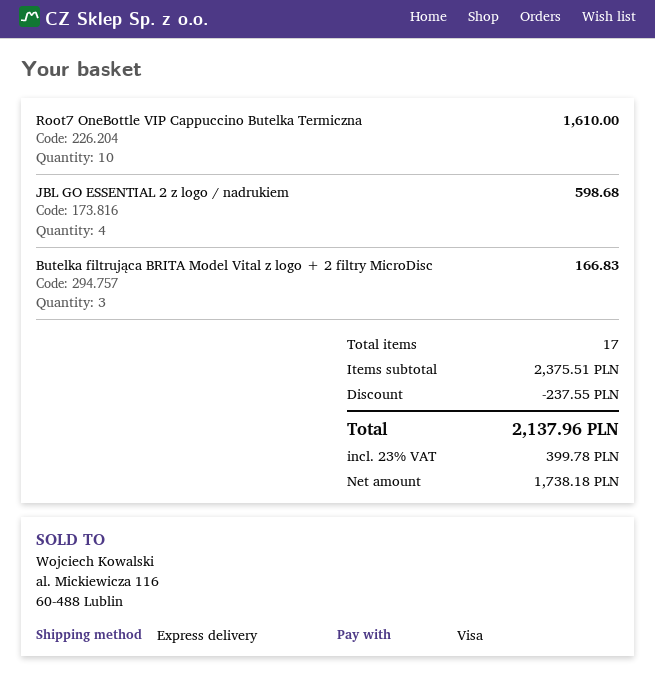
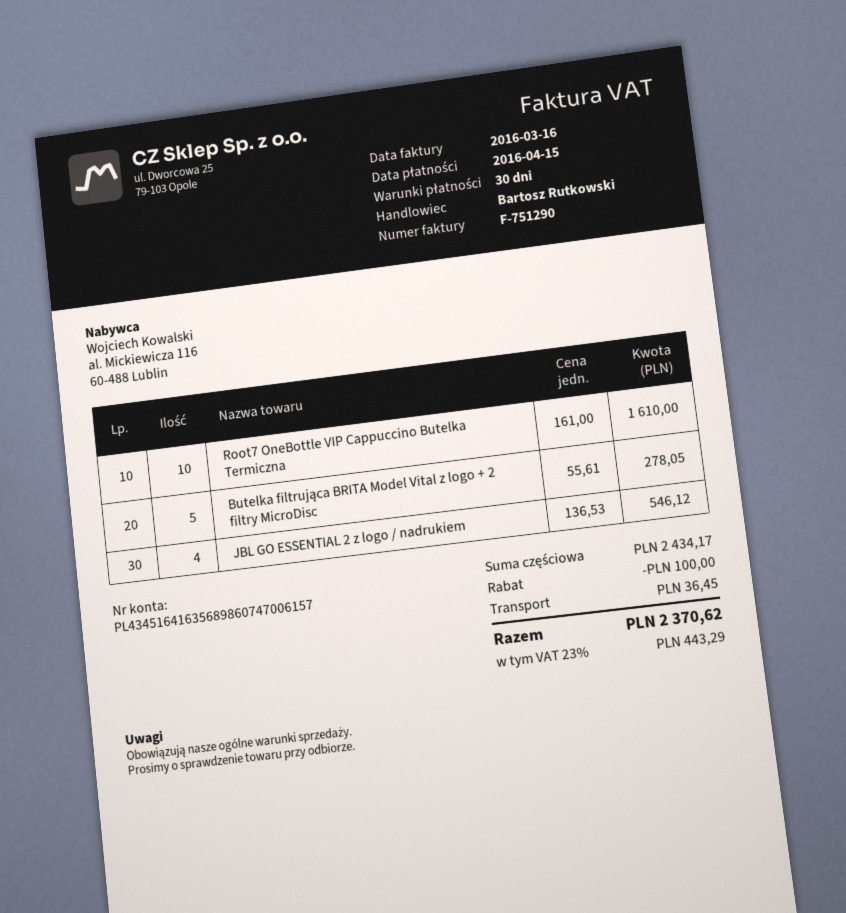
JBL GO ESSENTIAL 2 z logo / nadrukiem: 4 for 598.68 -> 4 for 546.12
Butelka filtrująca BRITA Model Vital z logo + 2 filtry MicroDisc: 3 for 166.83 -> 5 for 278.05
subtotal: 2375.51 -> 2434.17
discount: 237.55 -> 100.00
shipping: none -> 36.45
tax: 23% = 399.78 -> 23% = 443.29
total: 2137.96 -> 2370.62

